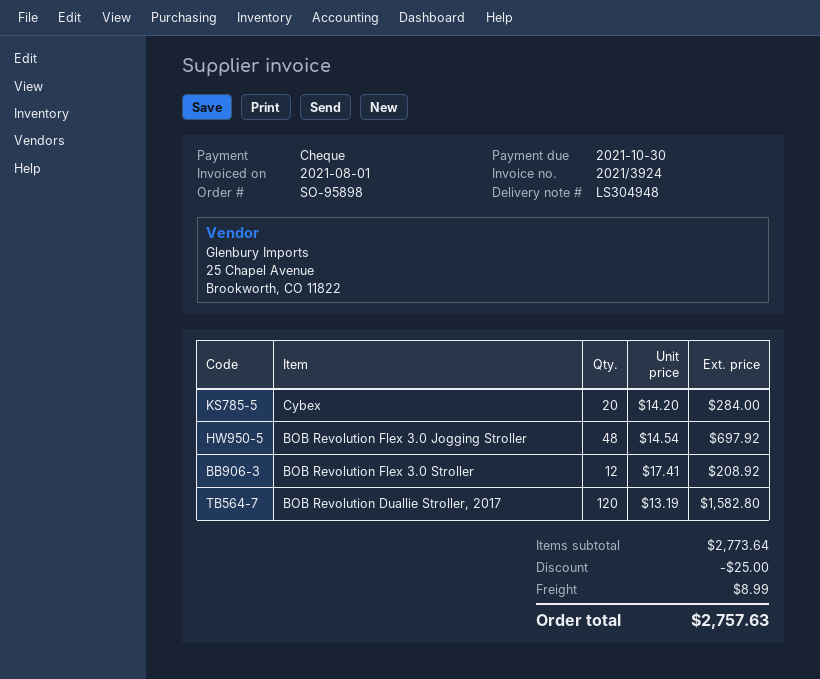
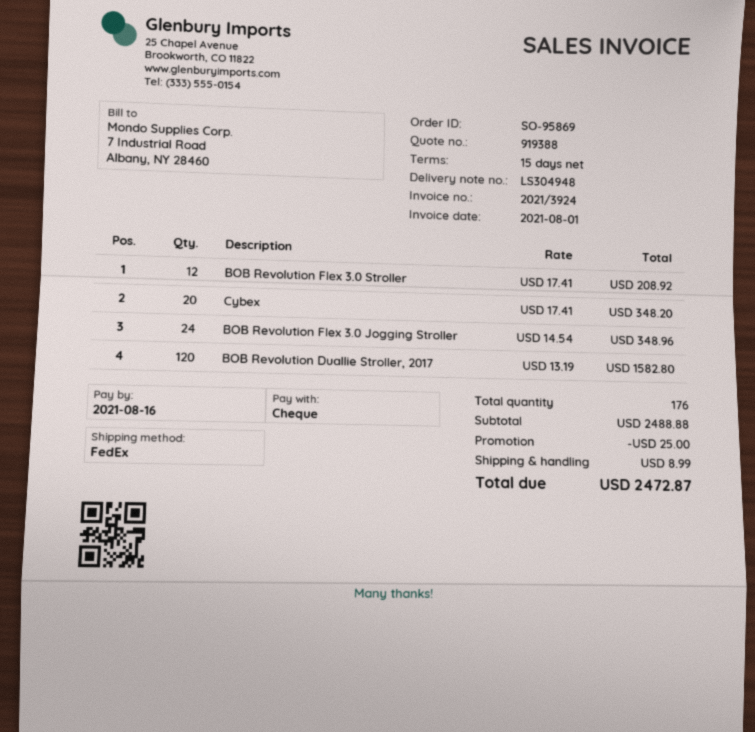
order number: SO-95898 -> SO-95869
due date: 2021-10-30 -> 2021-08-16
Cybex: 20 x 14.20 = 284.00 -> 20 x 17.41 = 348.20
BOB Revolution Flex 3.0 Jogging Stroller: 48 x 14.54 = 697.92 -> 24 x 14.54 = 348.96
subtotal: 2773.64 -> 2488.88
total: 2757.63 -> 2472.87

